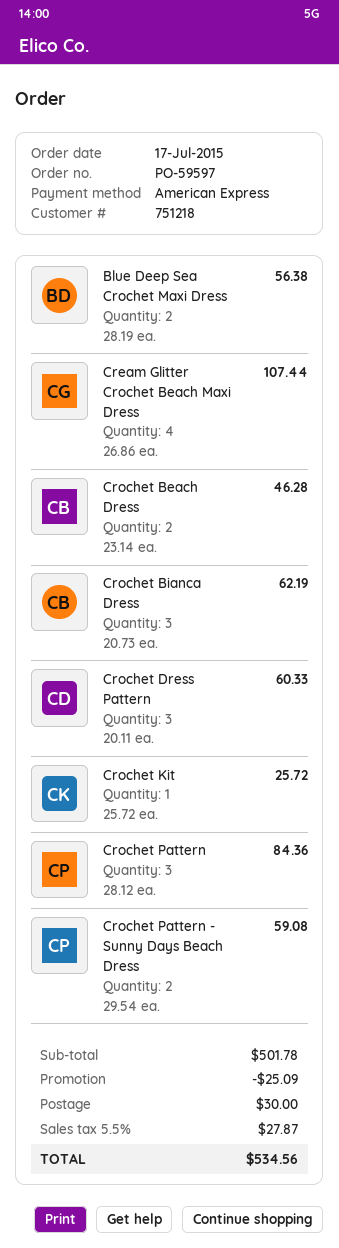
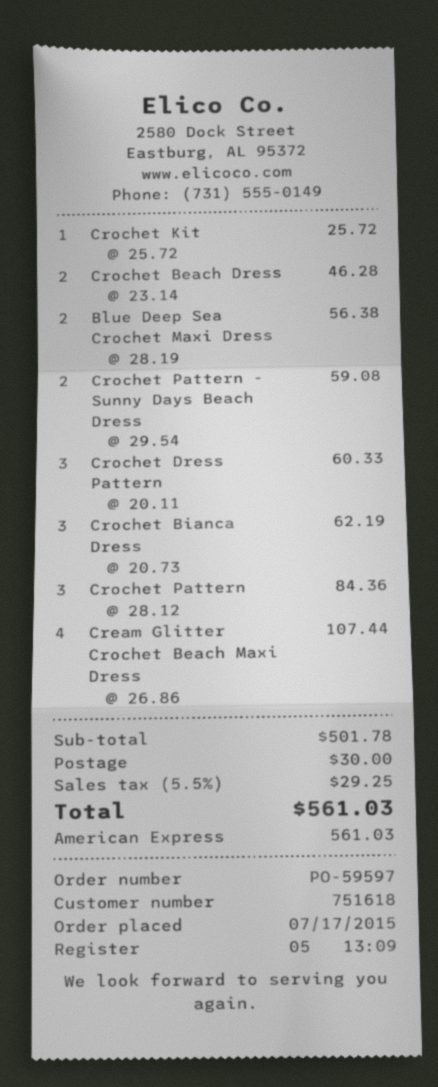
customer number: 751218 -> 751618
discount: 25.09 -> none
tax: 5.5% = 27.87 -> 5.5% = 29.25
total: 534.56 -> 561.03

